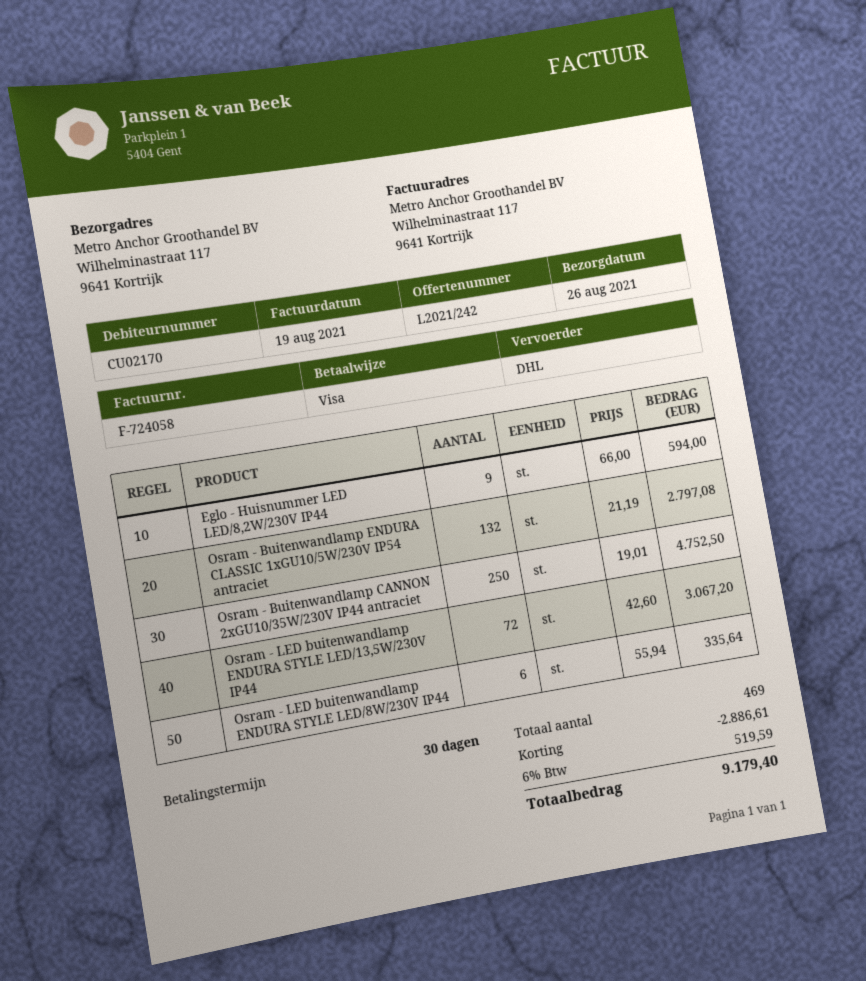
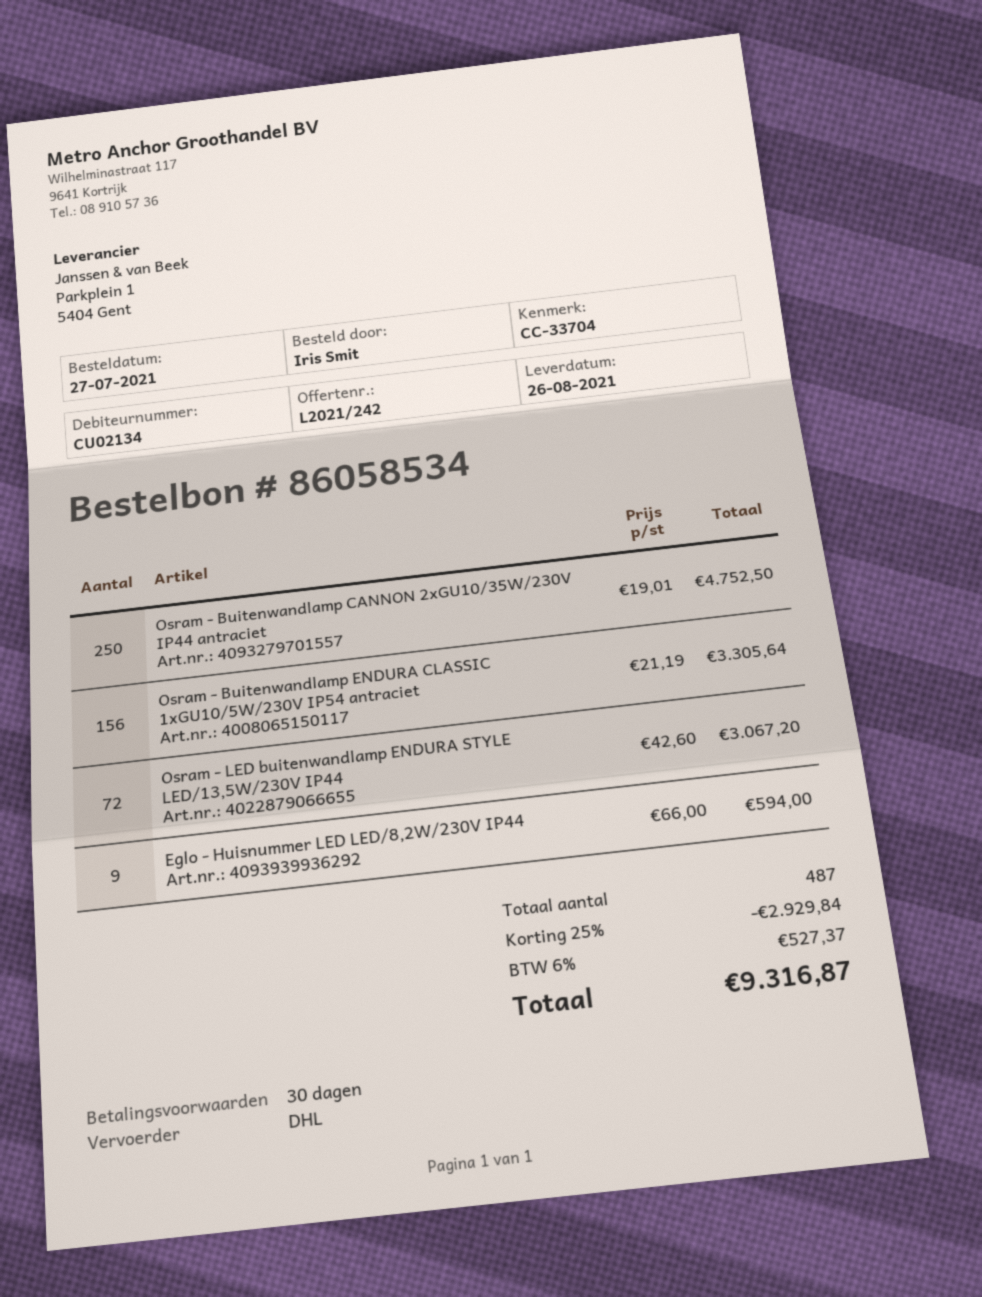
customer number: CU02170 -> CU02134
Osram - Buitenwandlamp ENDURA CLASSIC 1xGU10/5W/230V IP54 antraciet: 132 x 21.19 = 2797.08 -> 156 x 21.19 = 3305.64
Osram - LED buitenwandlamp ENDURA STYLE LED/8W/230V IP44: 6 x 55.94 = 335.64 -> none
total quantity: 469 -> 487
discount: 2886.61 -> 2929.84
tax: 6% = 519.59 -> 6% = 527.37
total: 9179.40 -> 9316.87

